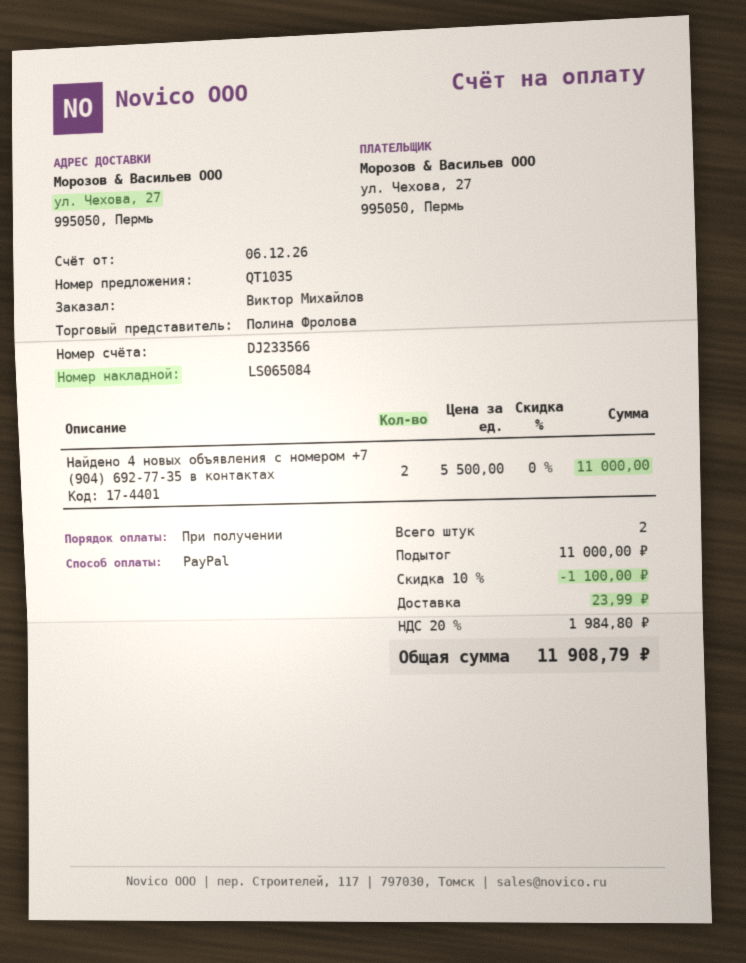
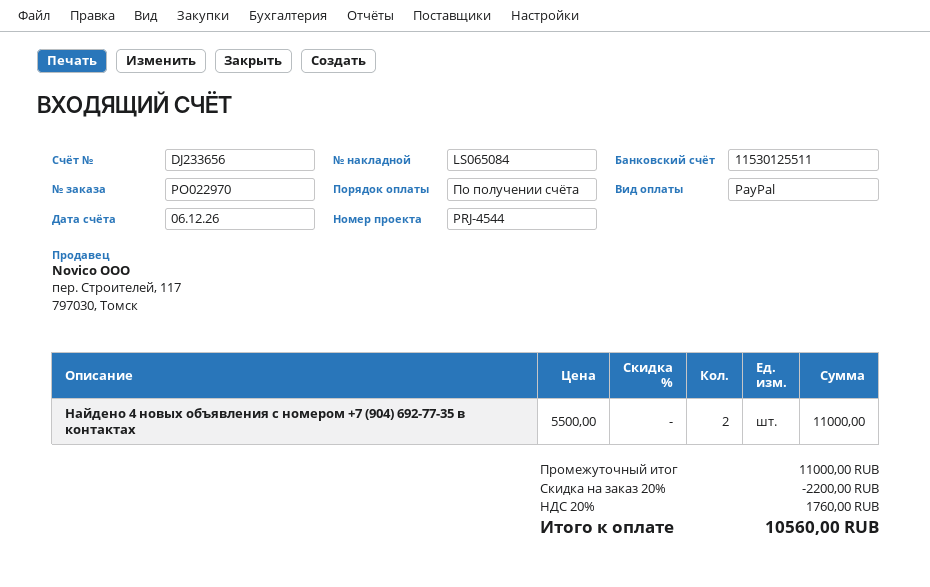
invoice number: DJ233566 -> DJ233656
discount: 10% = 1100.00 -> 20% = 2200.00
shipping: 23.99 -> none
tax: 20% = 1984.80 -> 20% = 1760.00
total: 11908.79 -> 10560.00

